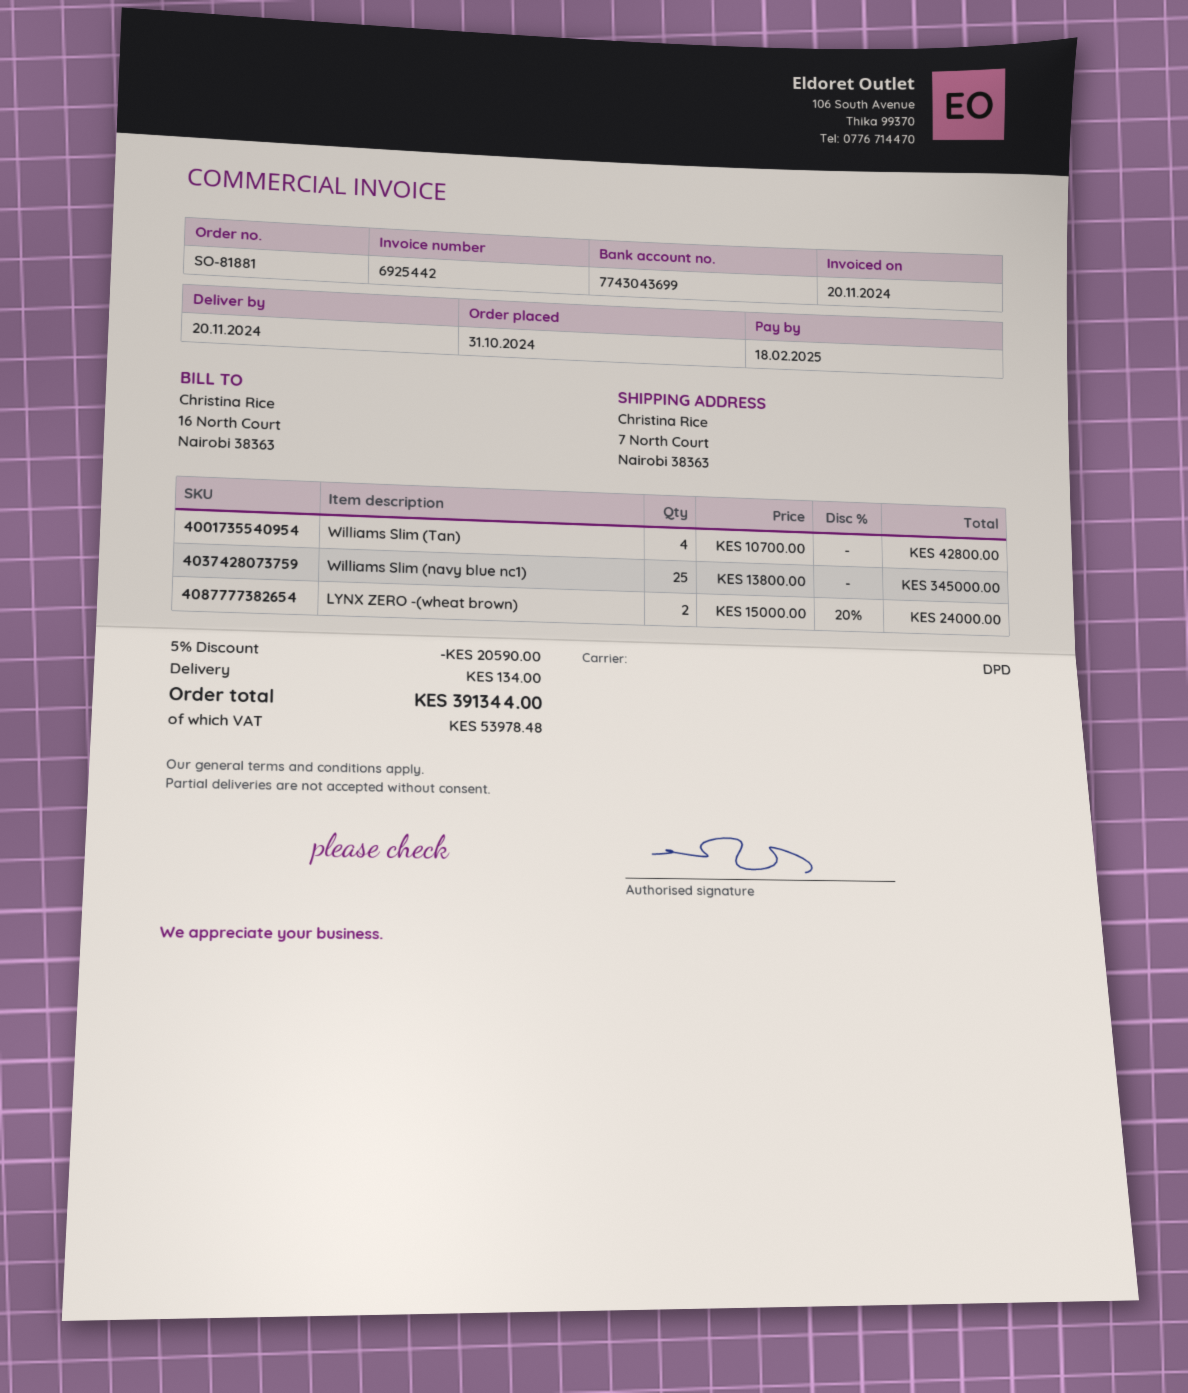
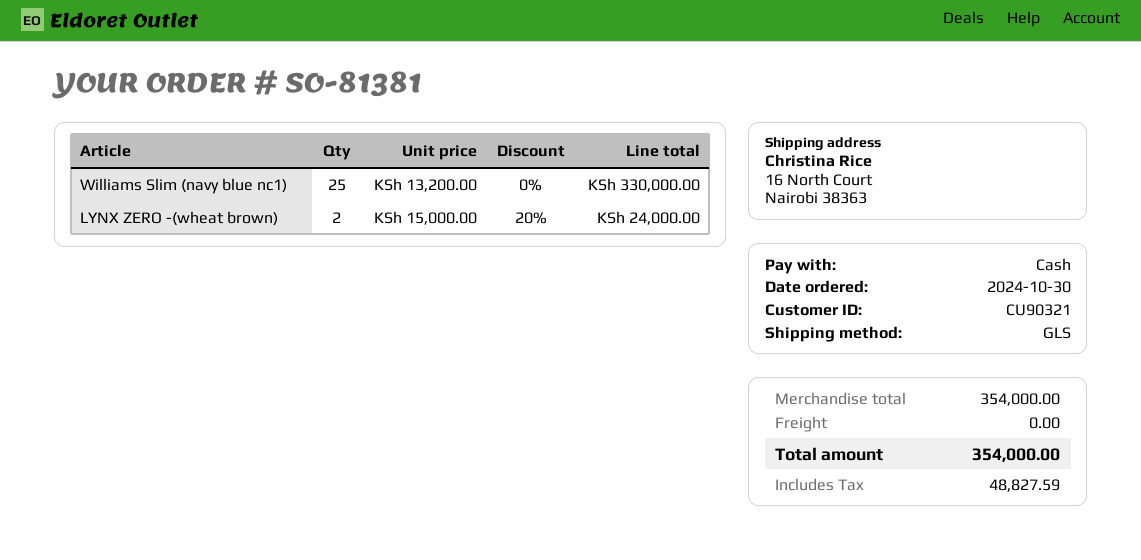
order number: SO-81881 -> SO-81381
order date: 2024-10-31 -> 2024-10-30
shipping method: DPD -> GLS
ship to: 7 North Court, Nairobi 38363 -> 16 North Court, Nairobi 38363
Williams Slim (Tan): 4 x 10700.00 = 42800.00 -> none
Williams Slim (navy blue nc1): 25 x 13800.00 = 345000.00 -> 25 x 13200.00 = 330000.00
discount: 5% = 20590.00 -> none
shipping: 134.00 -> 0.00
tax: 53978.48 -> 48827.59
total: 391344.00 -> 354000.00

